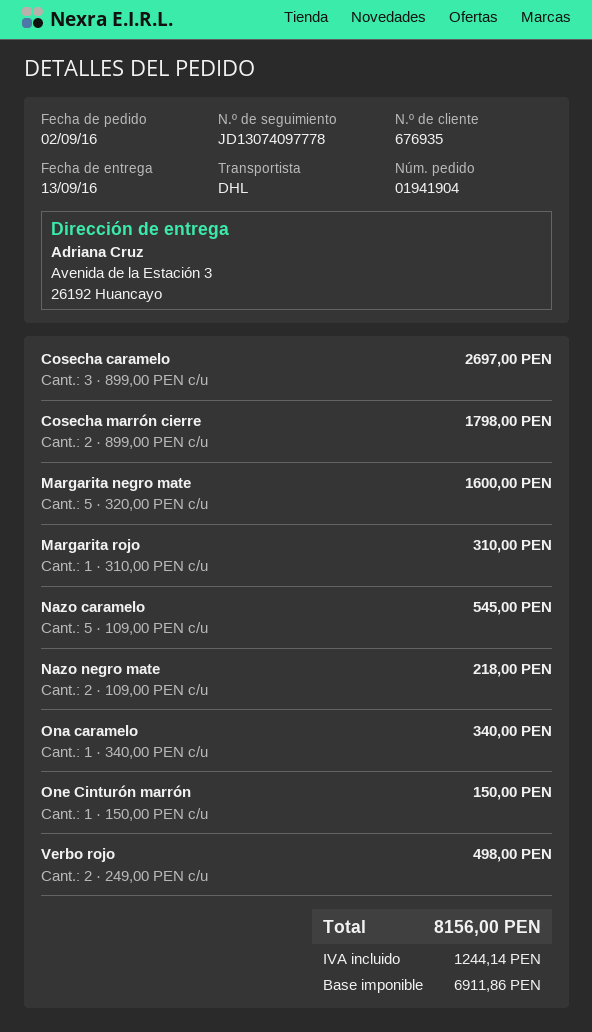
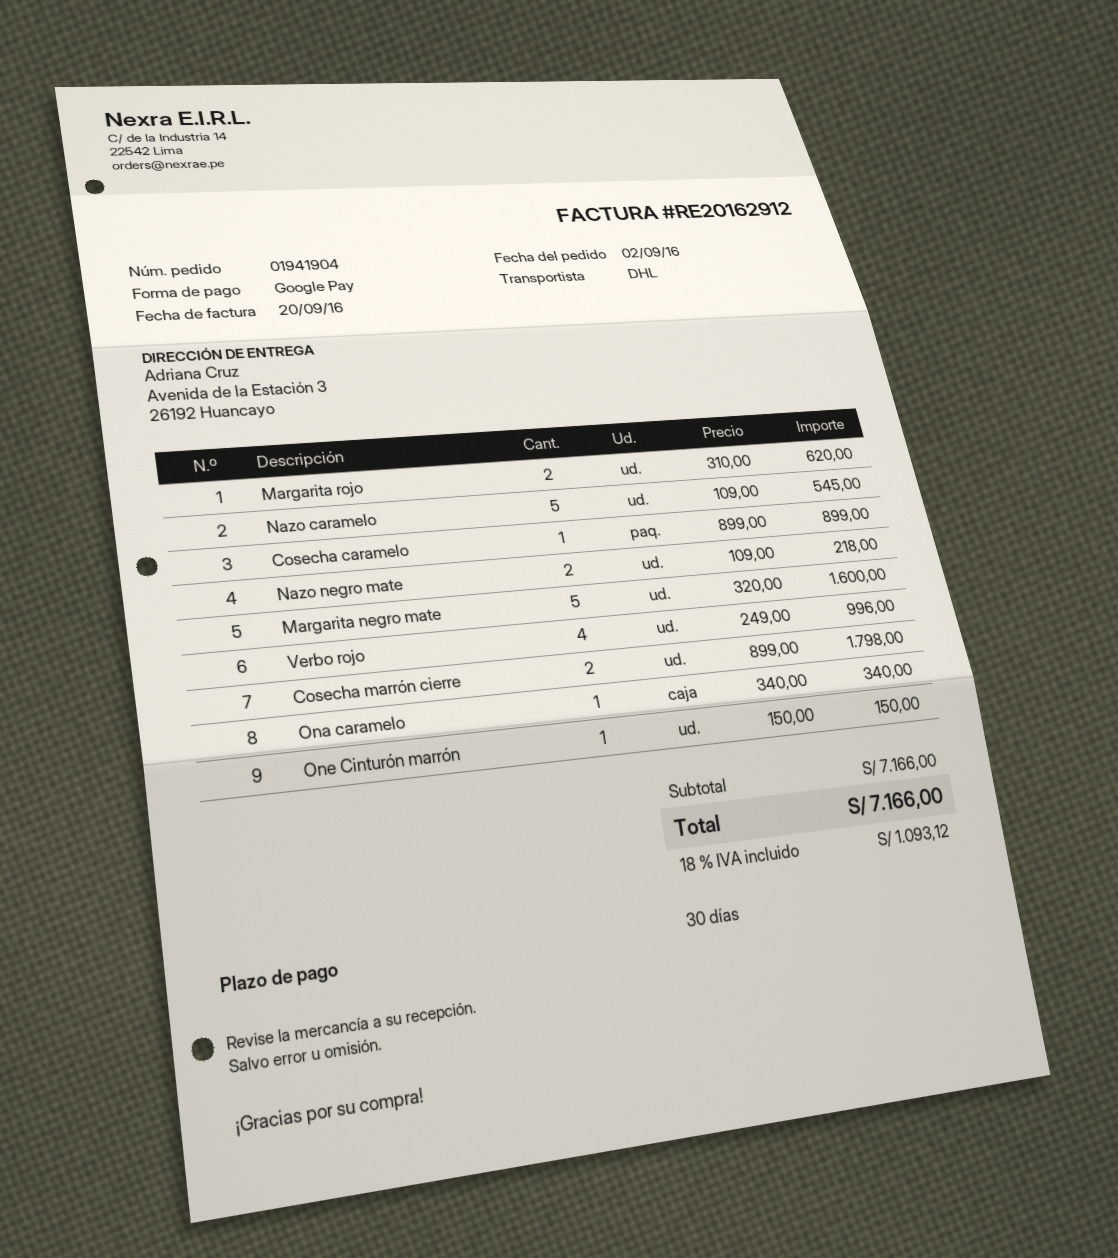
Cosecha caramelo: 3 x 899.00 = 2697.00 -> 1 x 899.00 = 899.00
Margarita rojo: 1 x 310.00 = 310.00 -> 2 x 310.00 = 620.00
Verbo rojo: 2 x 249.00 = 498.00 -> 4 x 249.00 = 996.00
tax: 1244.14 -> 1093.12
total: 8156.00 -> 7166.00

